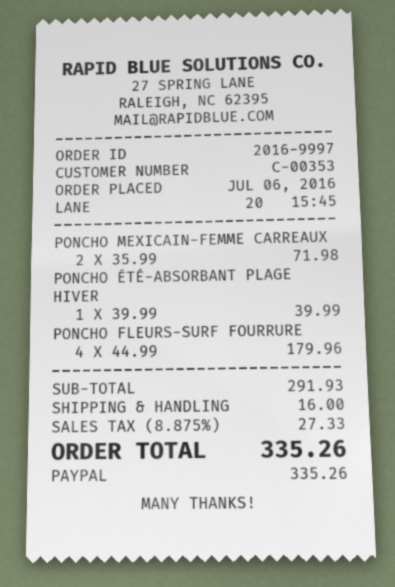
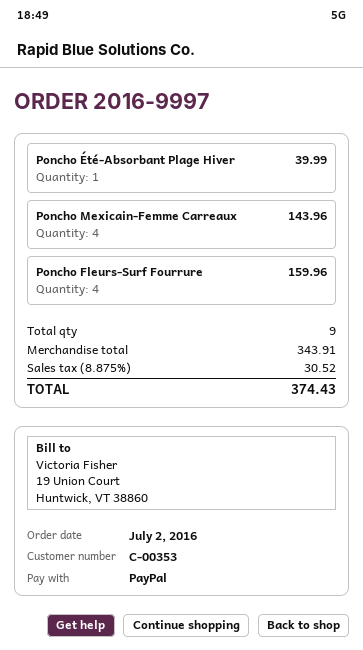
order date: 2016-07-06 -> 2016-07-02
PONCHO MEXICAIN-FEMME CARREAUX: 2 for 71.98 -> 4 for 143.96
PONCHO FLEURS-SURF FOURRURE: 4 for 179.96 -> 4 for 159.96
subtotal: 291.93 -> 343.91
shipping: 16.00 -> none
tax: 8.875% = 27.33 -> 8.875% = 30.52
total: 335.26 -> 374.43

